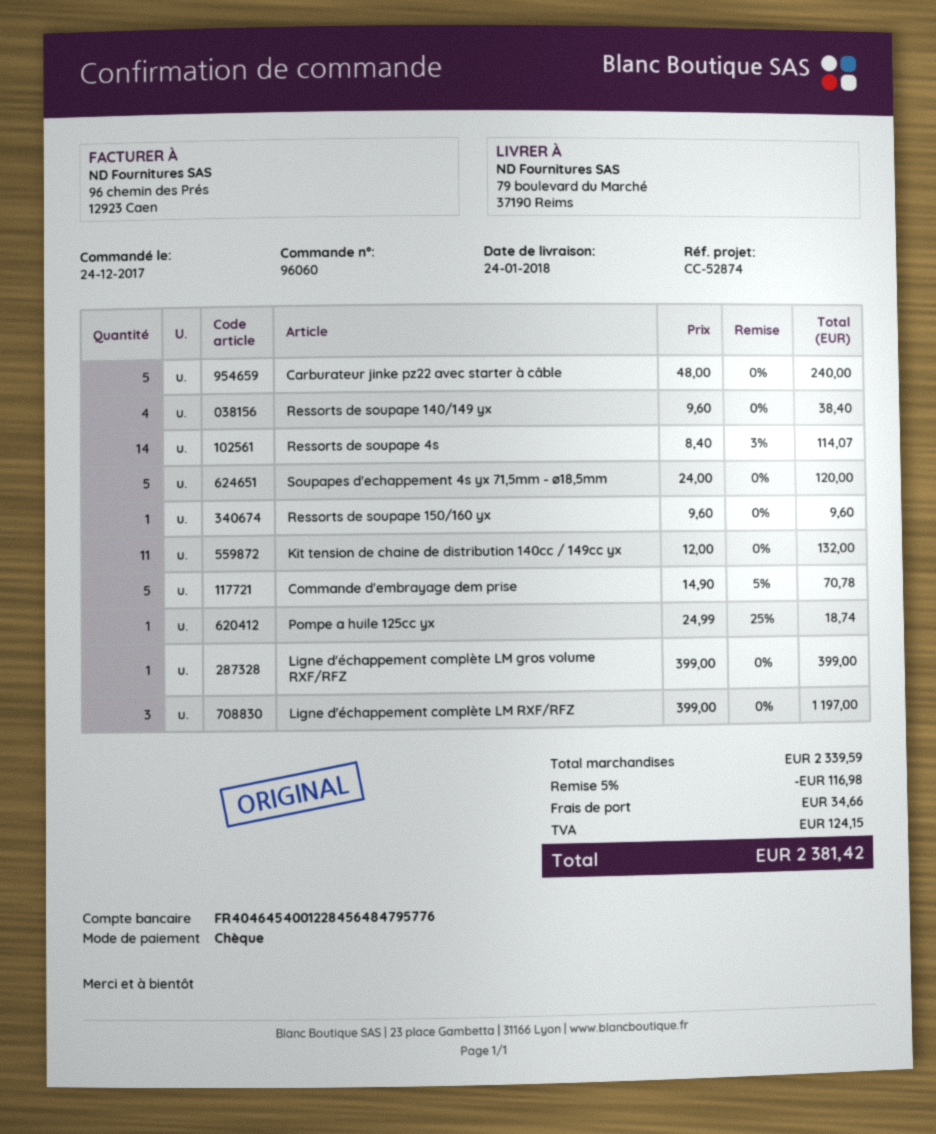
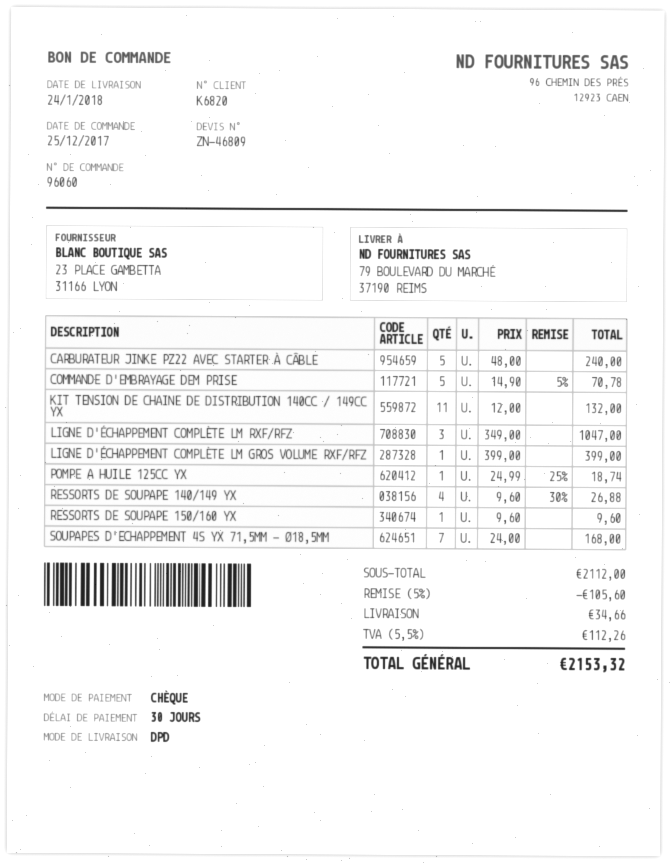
order date: 2017-12-24 -> 2017-12-25
Ressorts de soupape 140/149 yx: 4 x 9.60 = 38.40 -> 4 x 9.60 - 30% = 26.88
Ressorts de soupape 4s: 14 x 8.40 - 3% = 114.07 -> none
Soupapes d'echappement 4s yx 71,5mm - ø18,5mm: 5 x 24.00 = 120.00 -> 7 x 24.00 = 168.00
Ligne d'échappement complète LM RXF/RFZ: 3 x 399.00 = 1197.00 -> 3 x 349.00 = 1047.00
subtotal: 2339.59 -> 2112.00
discount: 5% = 116.98 -> 5% = 105.60
tax: 124.15 -> 112.26
total: 2381.42 -> 2153.32

